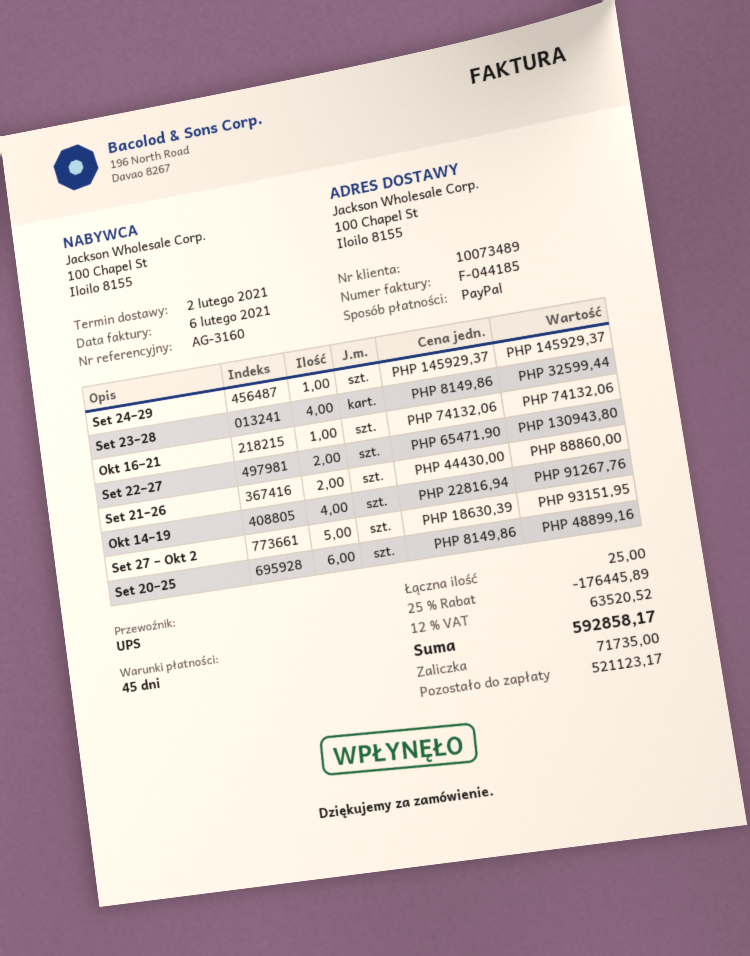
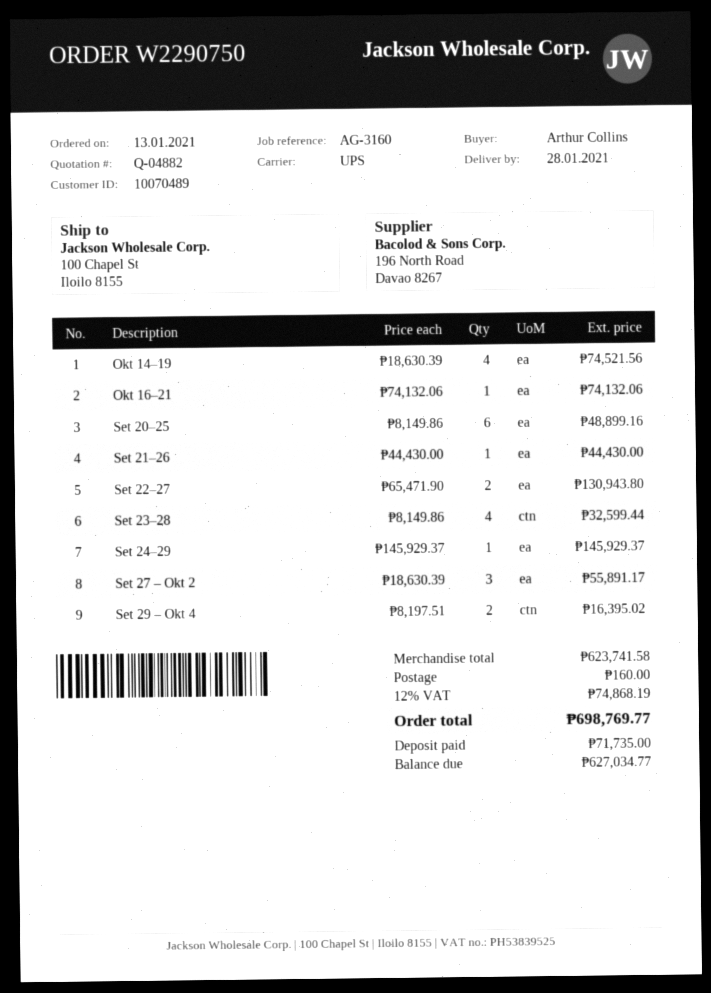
delivery date: 2021-02-02 -> 2021-01-28
customer number: 10073489 -> 10070489
Set 21–26: 2 x 44430.00 = 88860.00 -> 1 x 44430.00 = 44430.00
Okt 14–19: 4 x 22816.94 = 91267.76 -> 4 x 18630.39 = 74521.56
Set 27 – Okt 2: 5 x 18630.39 = 93151.95 -> 3 x 18630.39 = 55891.17
Set 29 – Okt 4: none -> 2 x 8197.51 = 16395.02
discount: 25% = 176445.89 -> none
shipping: none -> 160.00
tax: 12% = 63520.52 -> 12% = 74868.19
total: 592858.17 -> 698769.77
balance: 521123.17 -> 627034.77

